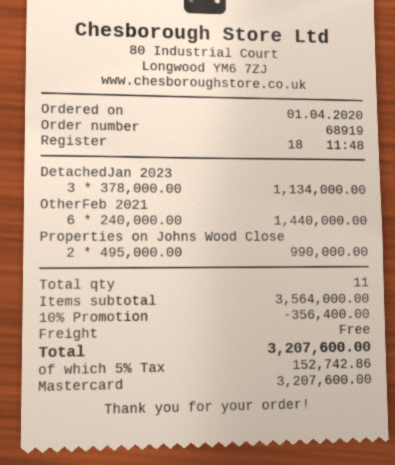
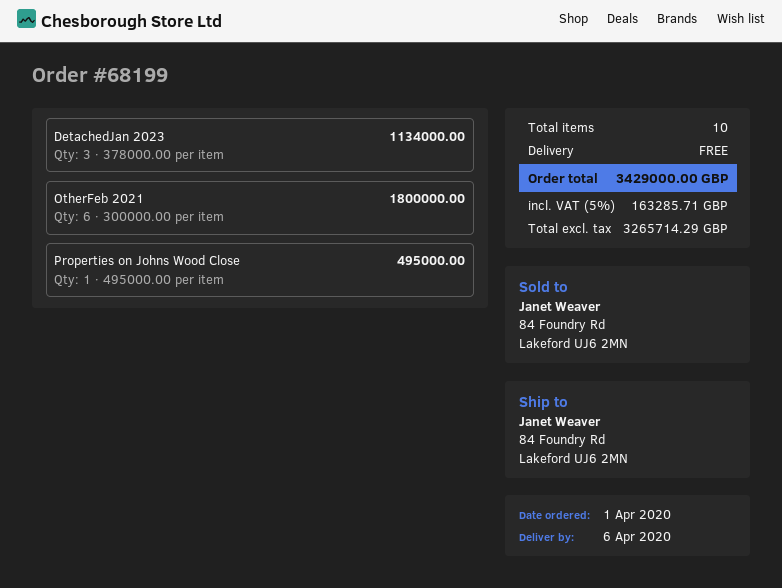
order number: 68919 -> 68199
OtherFeb 2021: 6 x 240000.00 = 1440000.00 -> 6 x 300000.00 = 1800000.00
Properties on Johns Wood Close: 2 x 495000.00 = 990000.00 -> 1 x 495000.00 = 495000.00
total quantity: 11 -> 10
discount: 10% = 356400.00 -> none
tax: 5% = 152742.86 -> 5% = 163285.71
total: 3207600.00 -> 3429000.00

